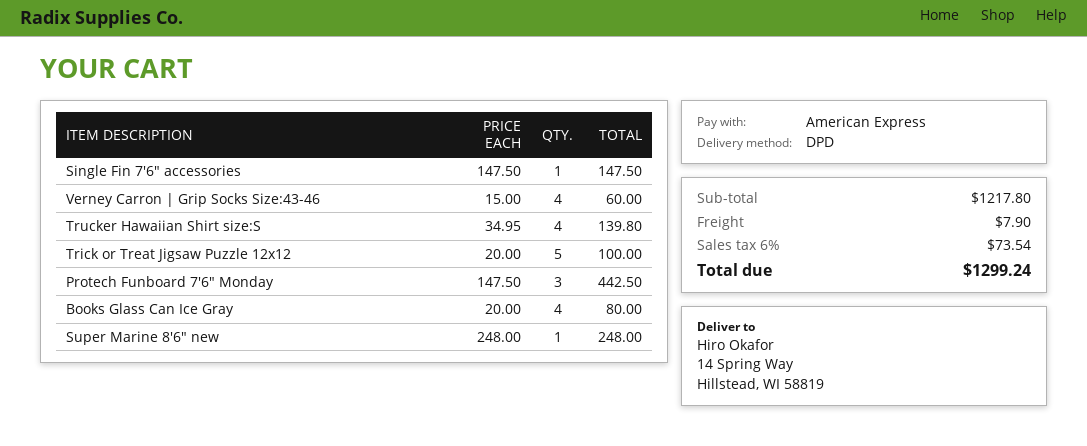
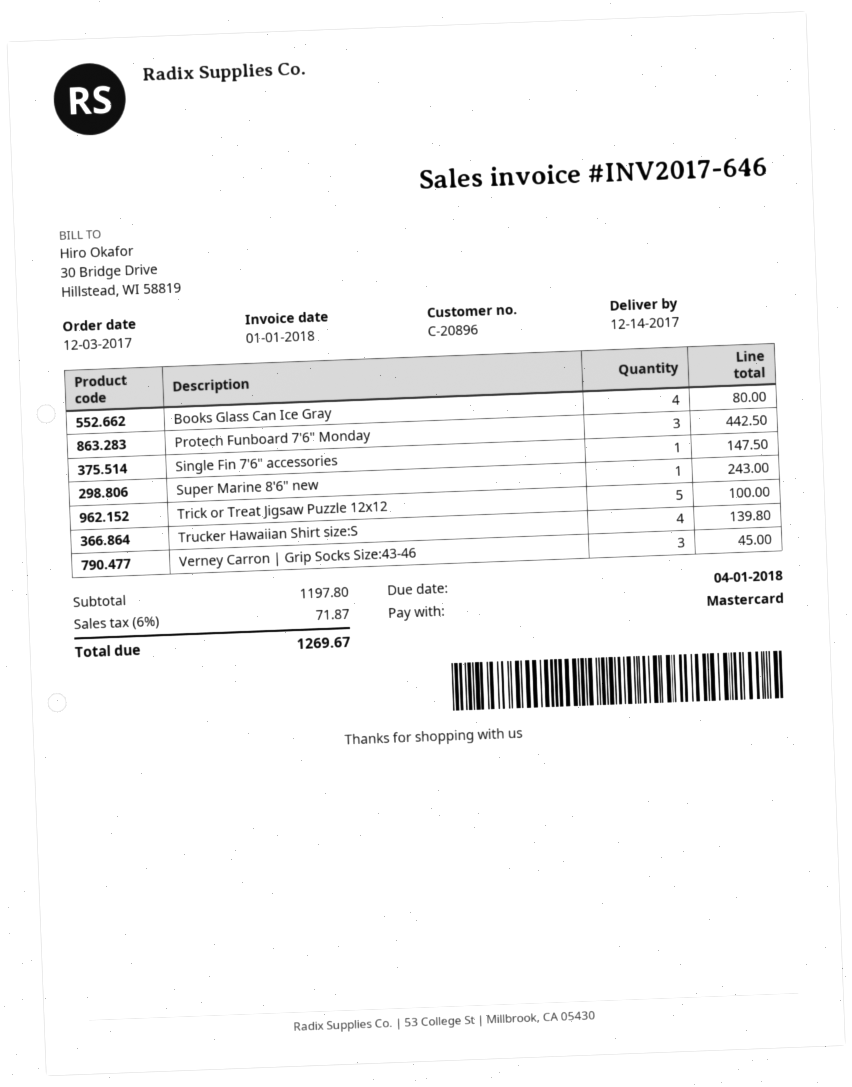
payment method: American Express -> Mastercard
Verney Carron | Grip Socks Size:43-46: 4 for 60.00 -> 3 for 45.00
Super Marine 8'6" new: 1 for 248.00 -> 1 for 243.00
subtotal: 1217.80 -> 1197.80
shipping: 7.90 -> none
tax: 6% = 73.54 -> 6% = 71.87
total: 1299.24 -> 1269.67

